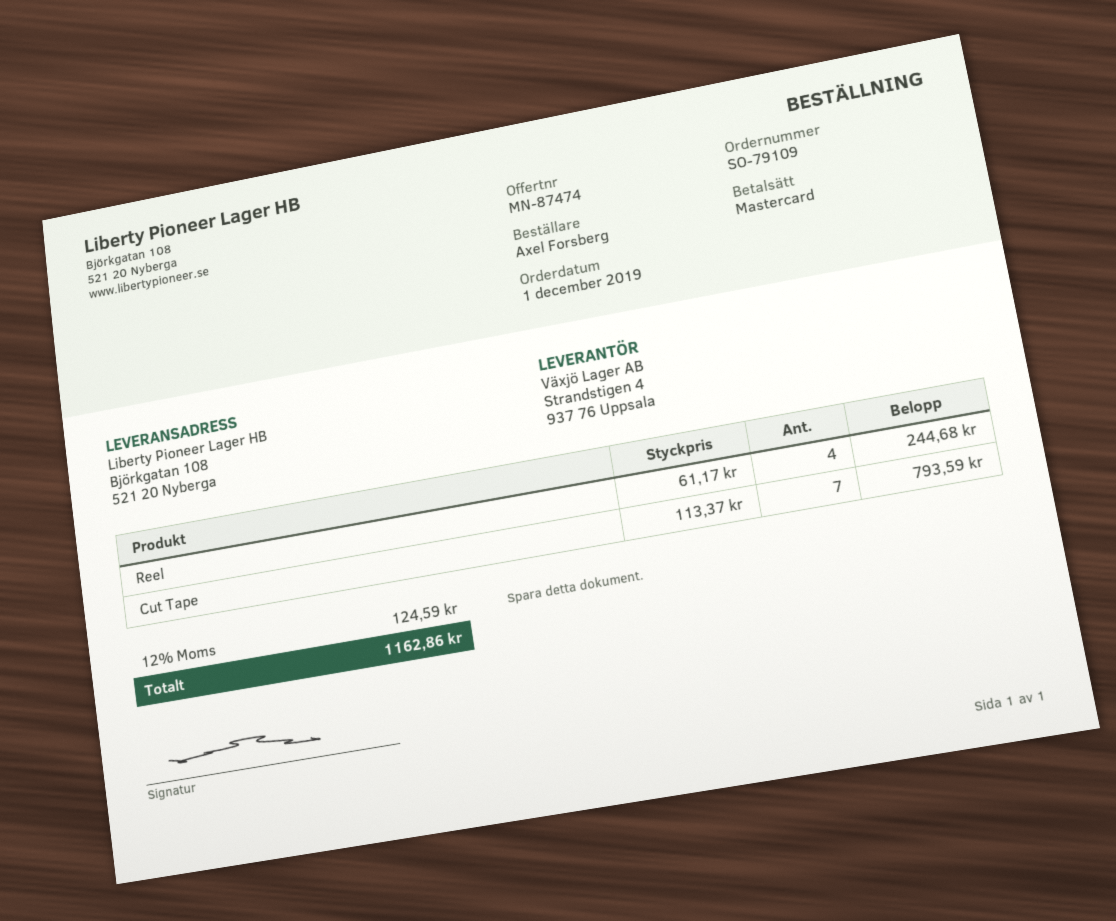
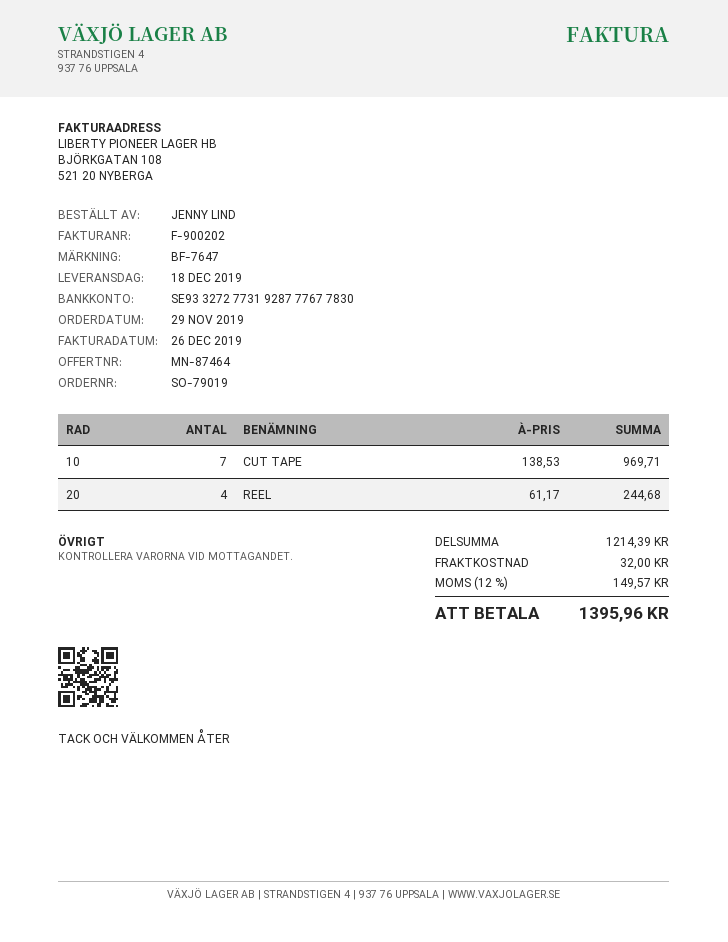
quote number: MN-87474 -> MN-87464
order number: SO-79109 -> SO-79019
order date: 2019-12-01 -> 2019-11-29
ordered by: Axel Forsberg -> JENNY LIND
Cut Tape: 7 x 113.37 = 793.59 -> 7 x 138.53 = 969.71
shipping: none -> 32.00
tax: 12% = 124.59 -> 12% = 149.57
total: 1162.86 -> 1395.96

